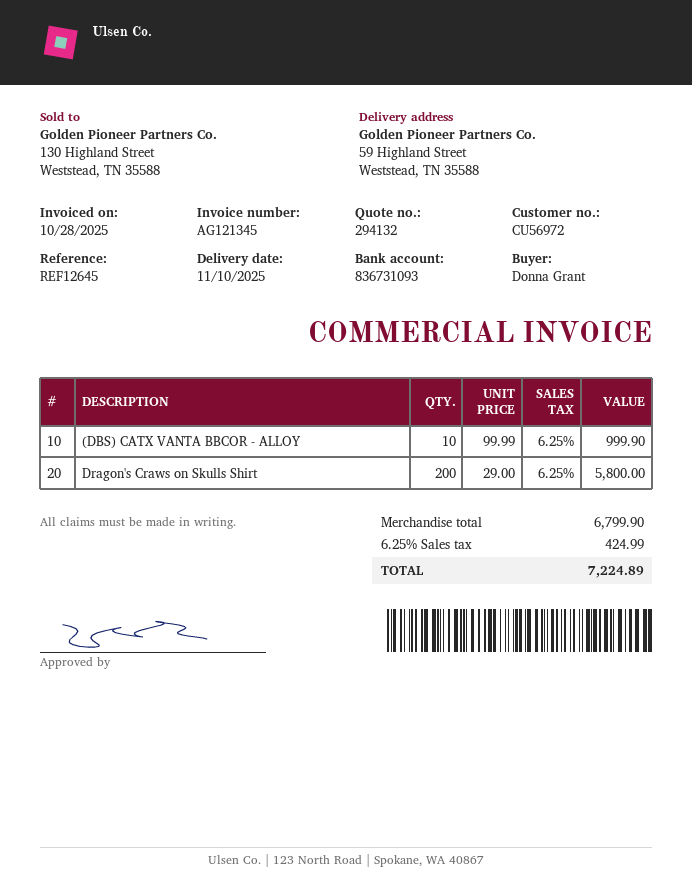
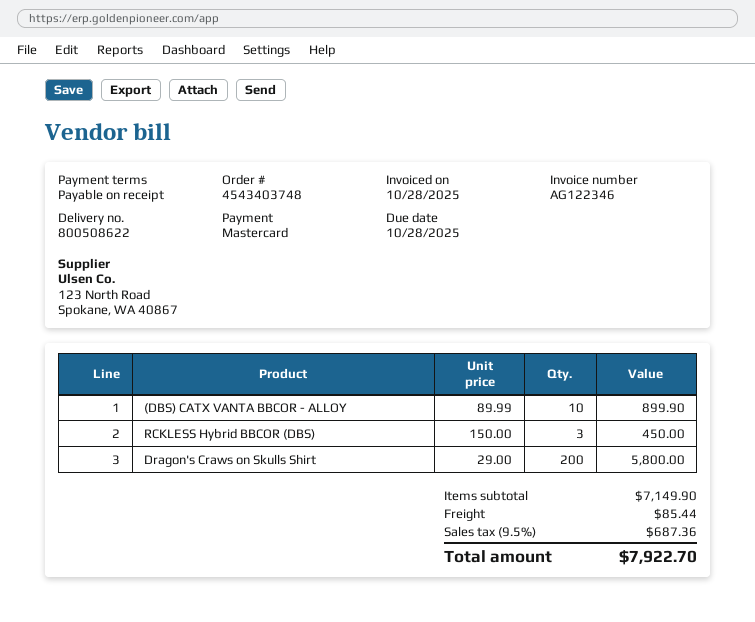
invoice number: AG121345 -> AG122346
(DBS) CATX VANTA BBCOR - ALLOY: 10 x 99.99 = 999.90 -> 10 x 89.99 = 899.90
RCKLESS Hybrid BBCOR (DBS): none -> 3 x 150.00 = 450.00
subtotal: 6799.90 -> 7149.90
shipping: none -> 85.44
tax: 6.25% = 424.99 -> 9.5% = 687.36
total: 7224.89 -> 7922.70

